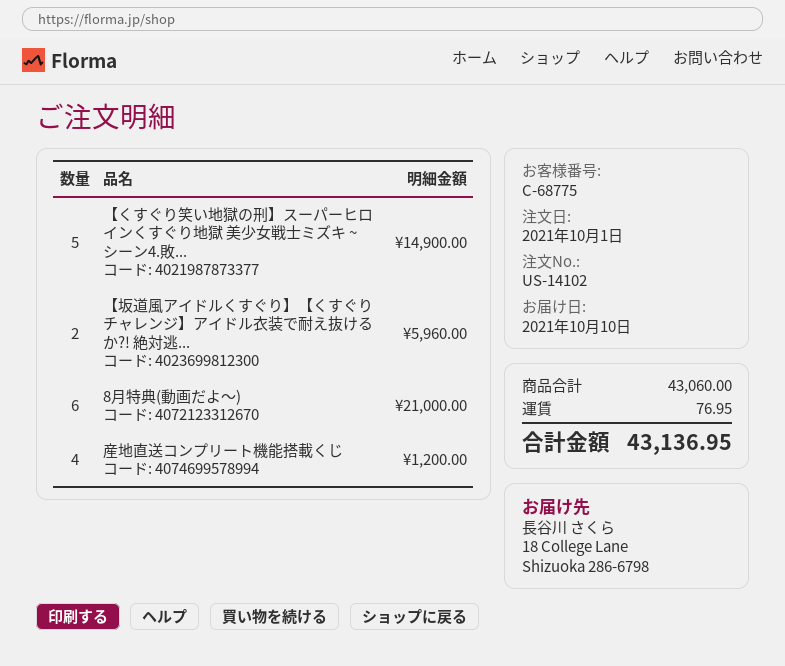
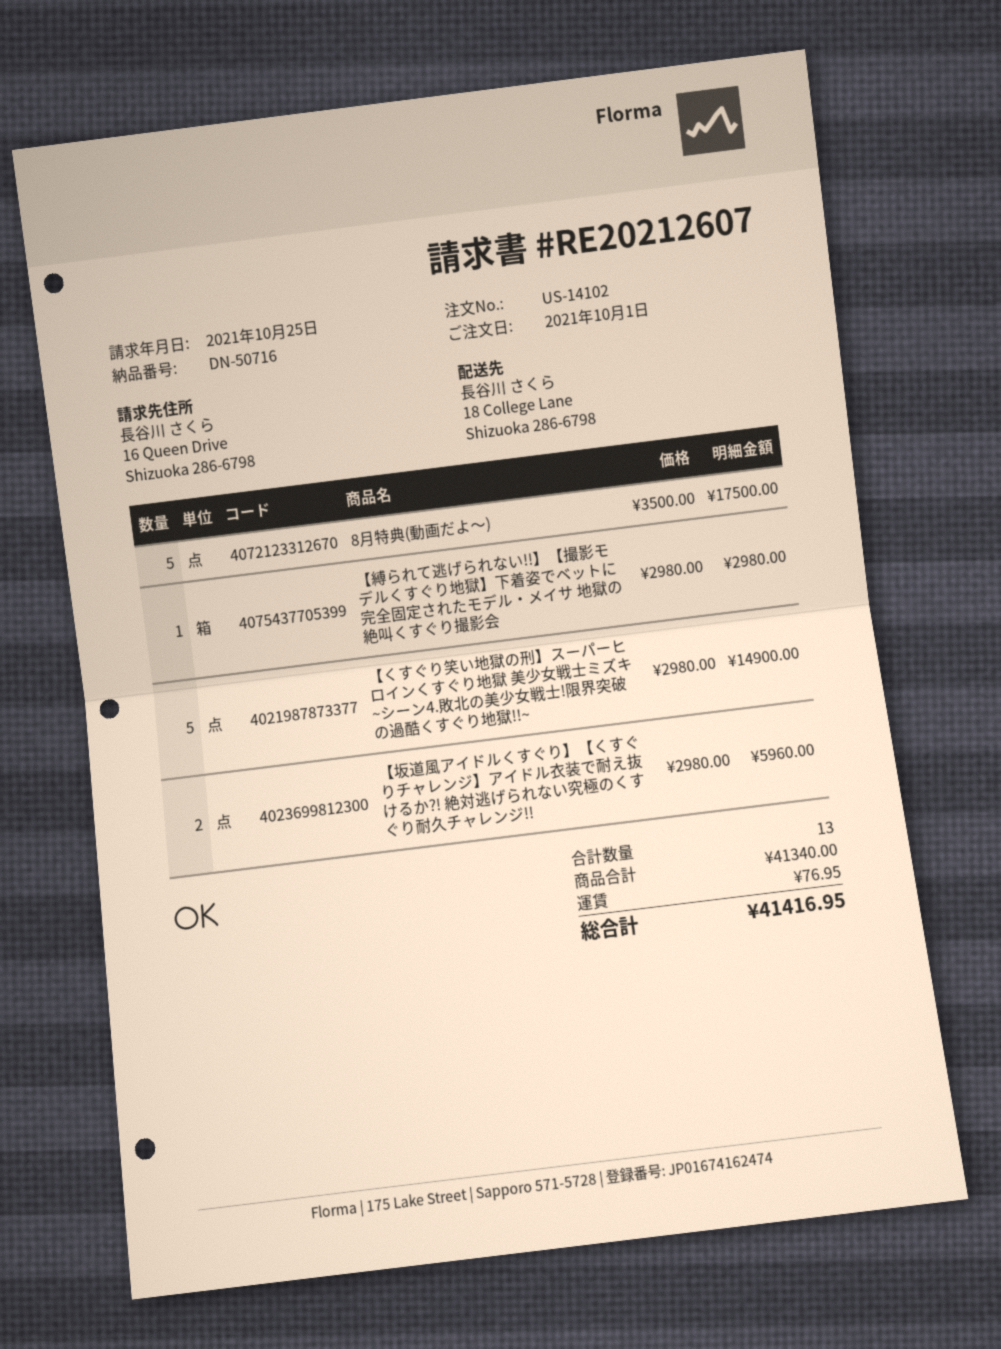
8月特典(動画だよ〜): 6 for 21000.00 -> 5 for 17500.00
産地直送コンプリート機能搭載くじ: 4 for 1200.00 -> none
【縛られて逃げられない!!】【撮影モデルくすぐり地獄】下着姿でベットに完全固定されたモデル・メイサ 地獄の絶叫くすぐり撮影会: none -> 1 for 2980.00
subtotal: 43060.00 -> 41340.00
total: 43136.95 -> 41416.95

